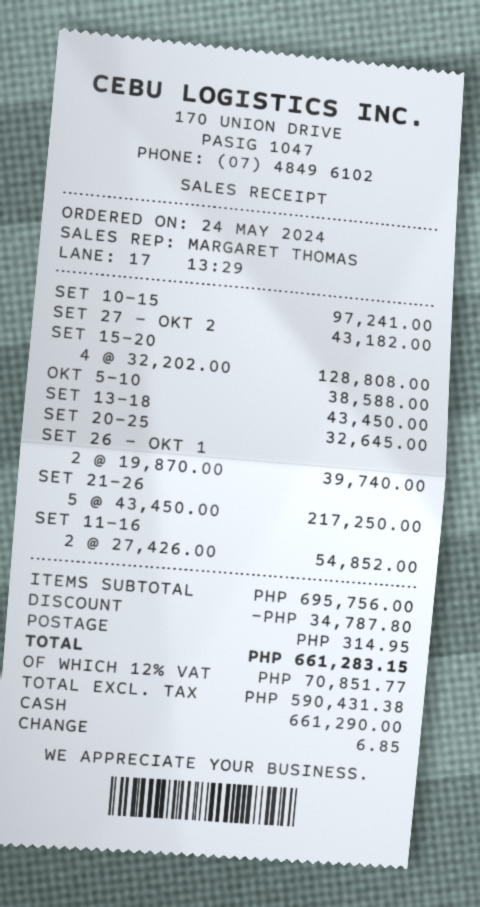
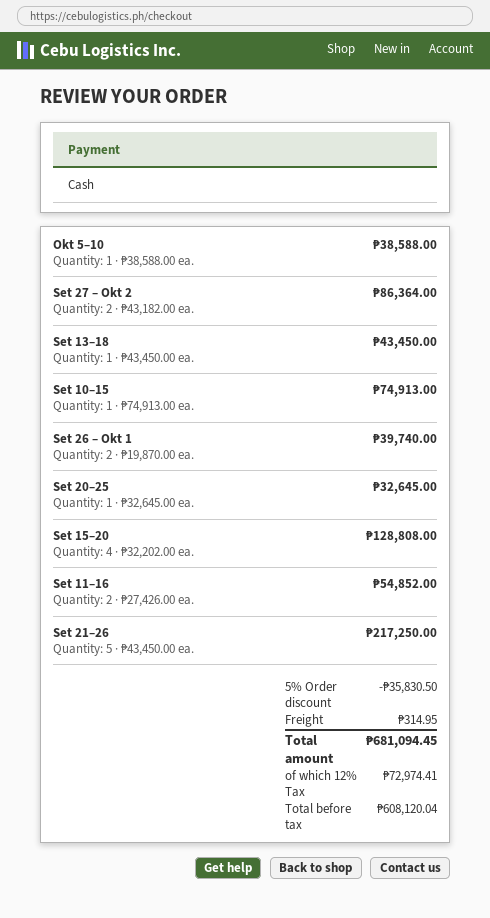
SET 10–15: 1 x 97241.00 = 97241.00 -> 1 x 74913.00 = 74913.00
SET 27 – OKT 2: 1 x 43182.00 = 43182.00 -> 2 x 43182.00 = 86364.00
discount: 34787.80 -> 35830.50
net: 590431.38 -> 608120.04
tax: 12% = 70851.77 -> 12% = 72974.41
total: 661283.15 -> 681094.45

